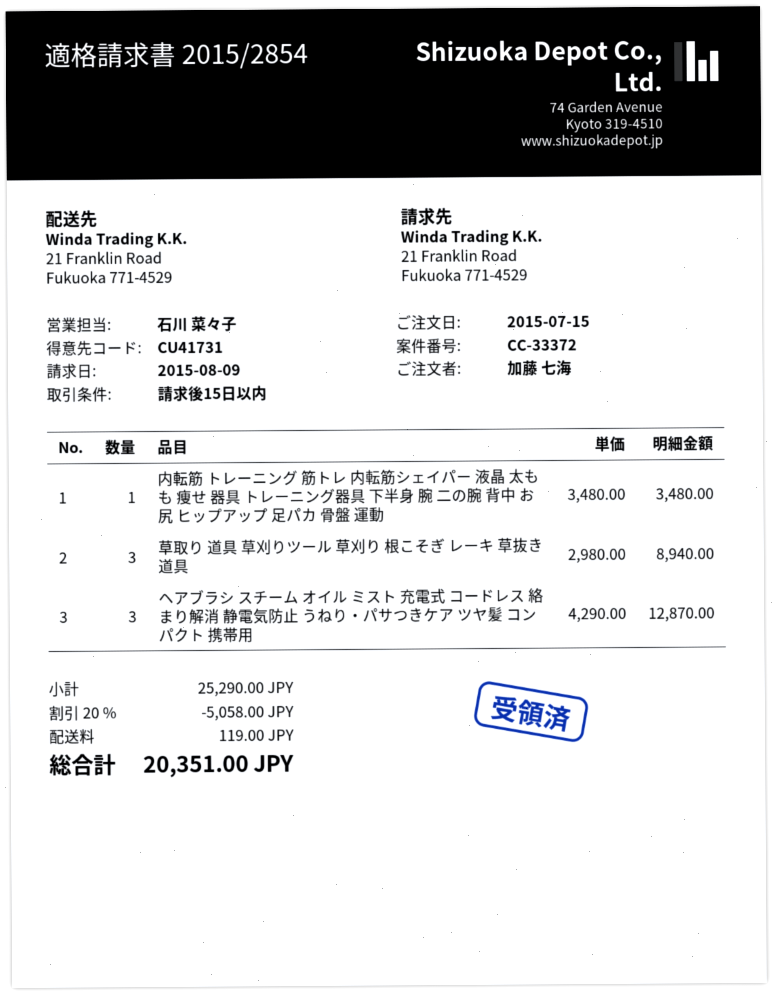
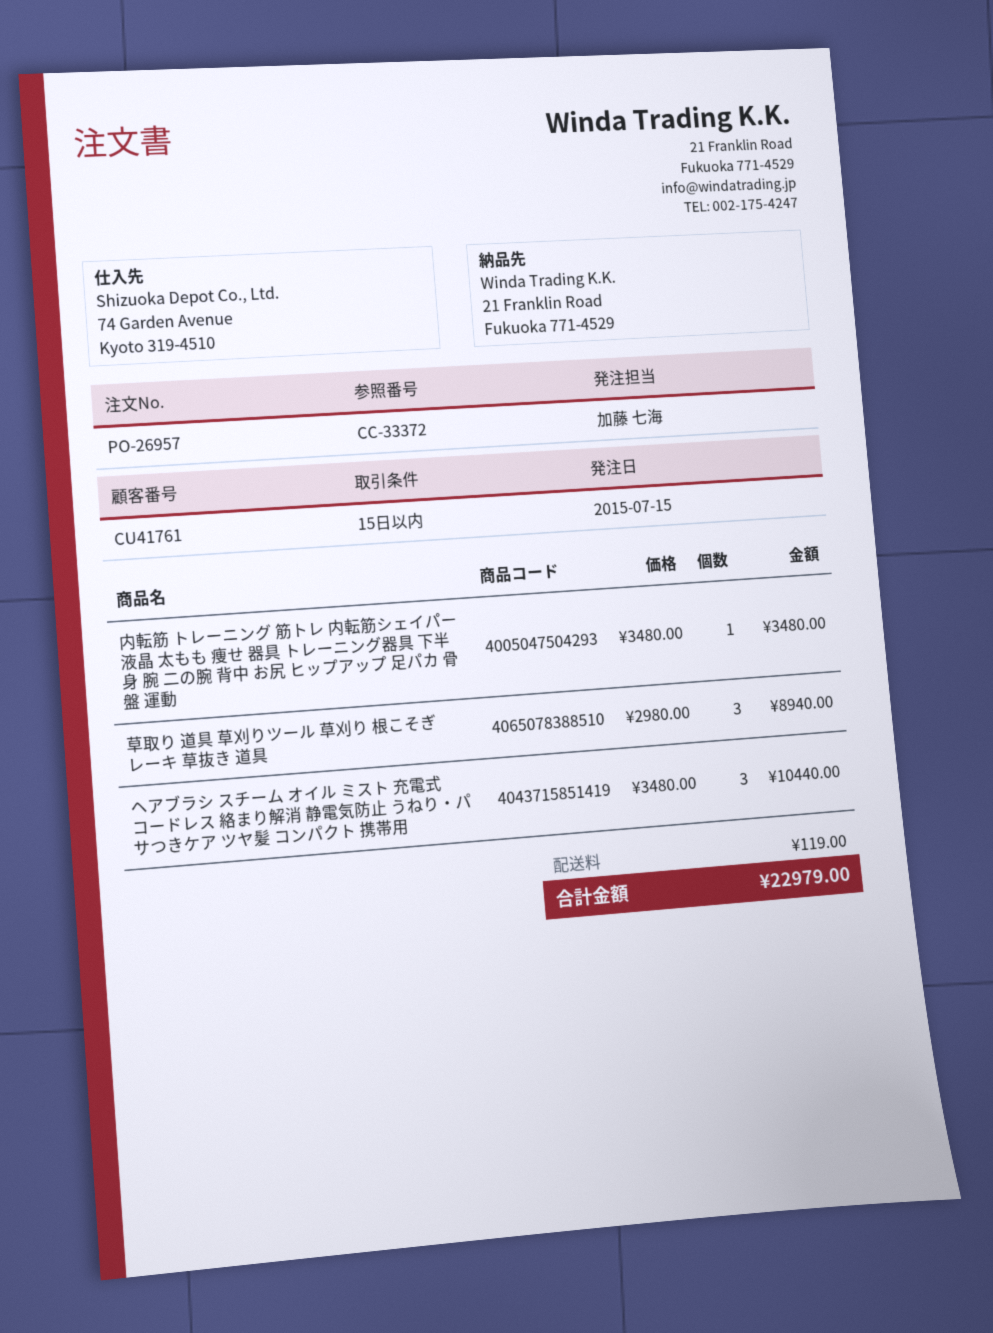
customer number: CU41731 -> CU41761
ヘアブラシ スチーム オイル ミスト 充電式 コードレス 絡まり解消 静電気防止 うねり・パサつきケア ツヤ髪 コンパクト 携帯用: 3 x 4290.00 = 12870.00 -> 3 x 3480.00 = 10440.00
discount: 20% = 5058.00 -> none
total: 20351.00 -> 22979.00

